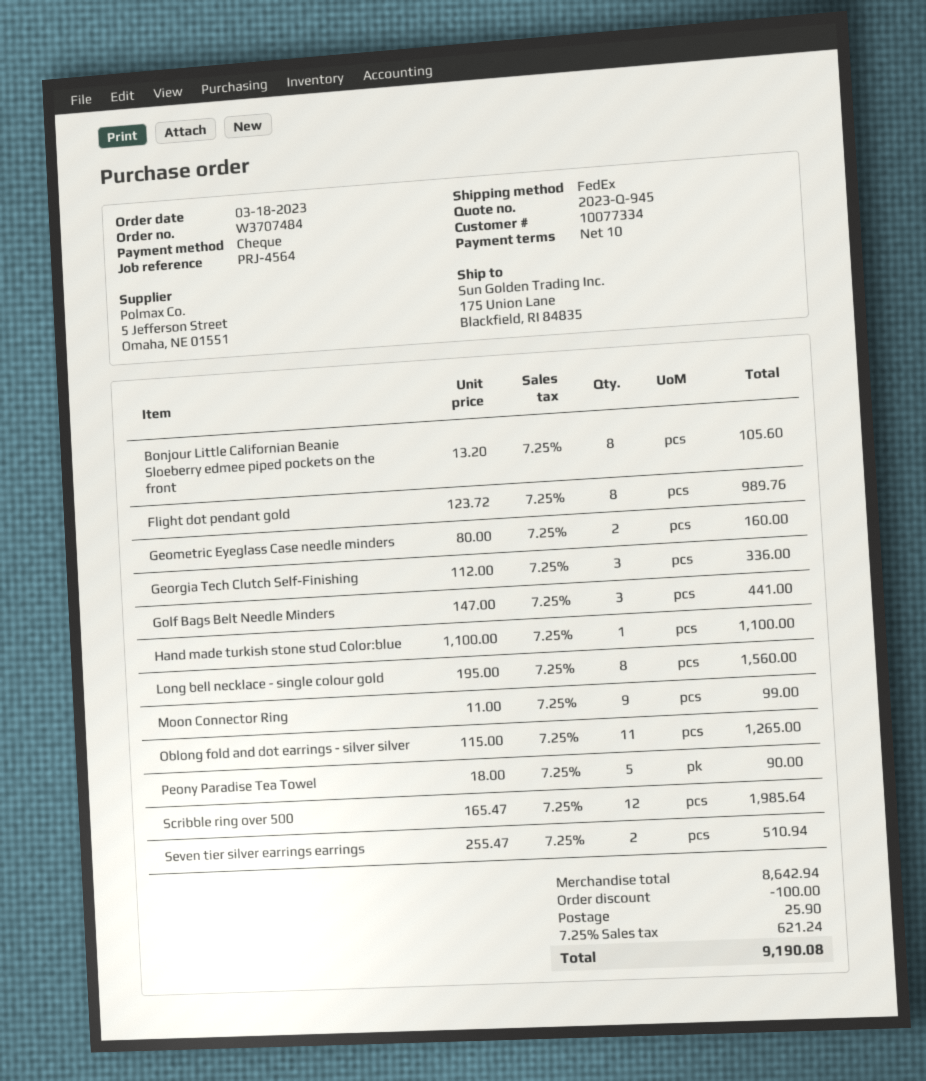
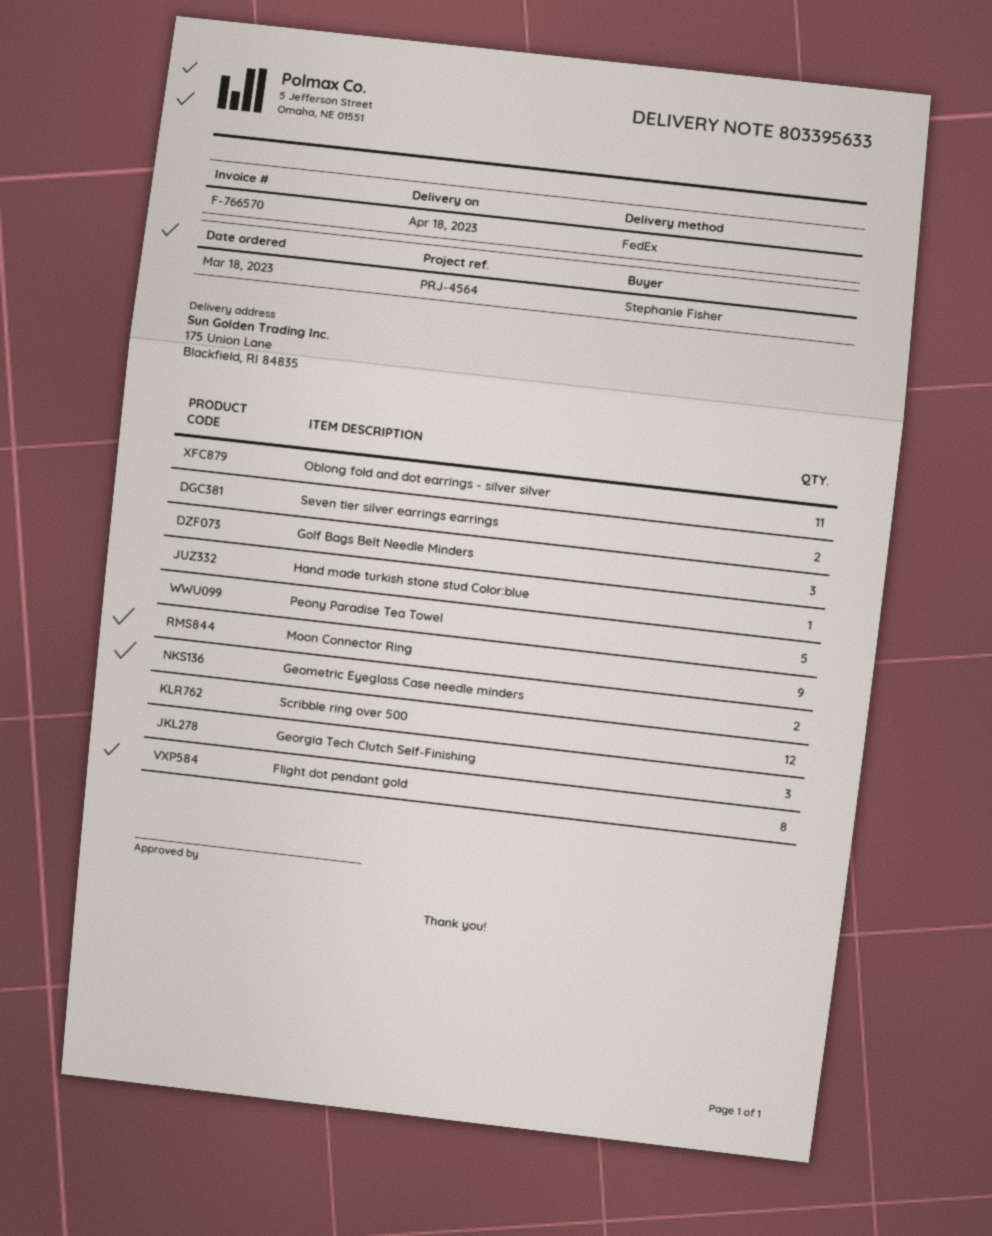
Bonjour Little Californian Beanie Sloeberry edmee piped pockets on the front: 8 -> none
Long bell necklace - single colour gold: 8 -> none

